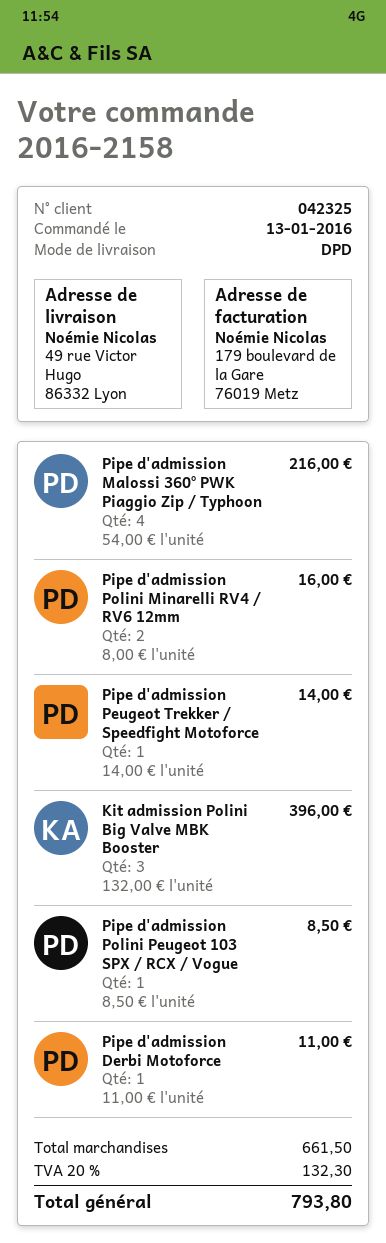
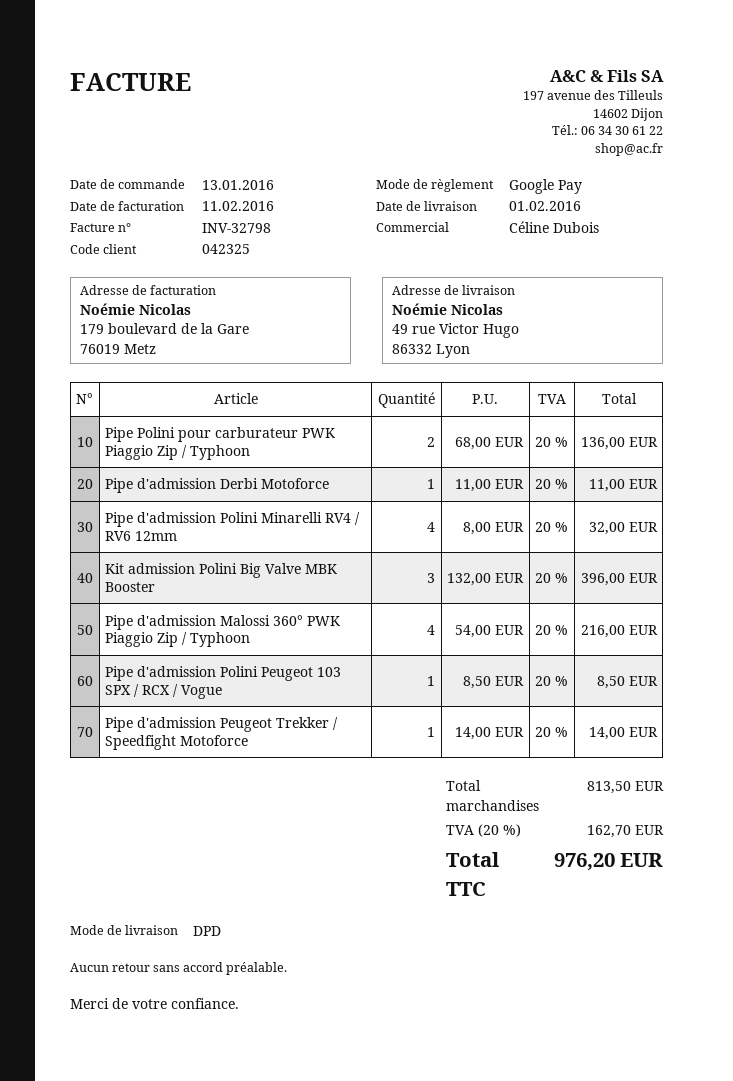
Pipe d'admission Polini Minarelli RV4 / RV6 12mm: 2 x 8.00 = 16.00 -> 4 x 8.00 = 32.00
Pipe Polini pour carburateur PWK Piaggio Zip / Typhoon: none -> 2 x 68.00 = 136.00
subtotal: 661.50 -> 813.50
tax: 20% = 132.30 -> 20% = 162.70
total: 793.80 -> 976.20

